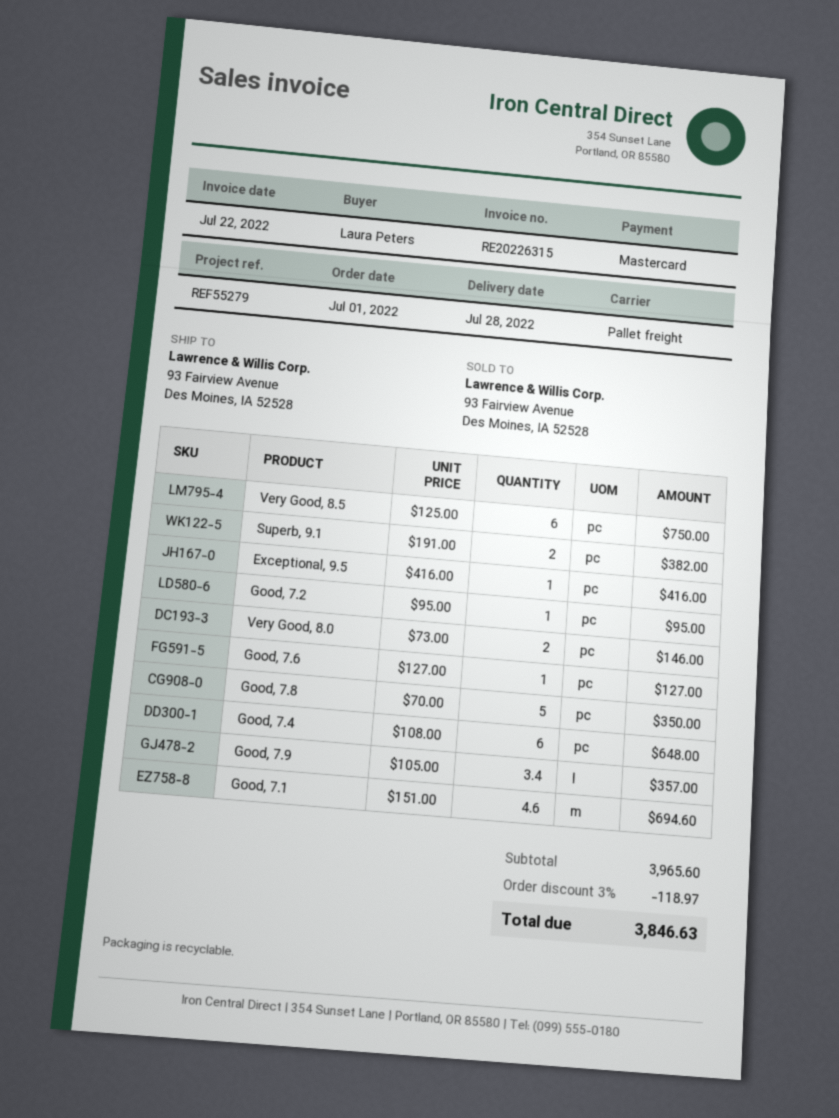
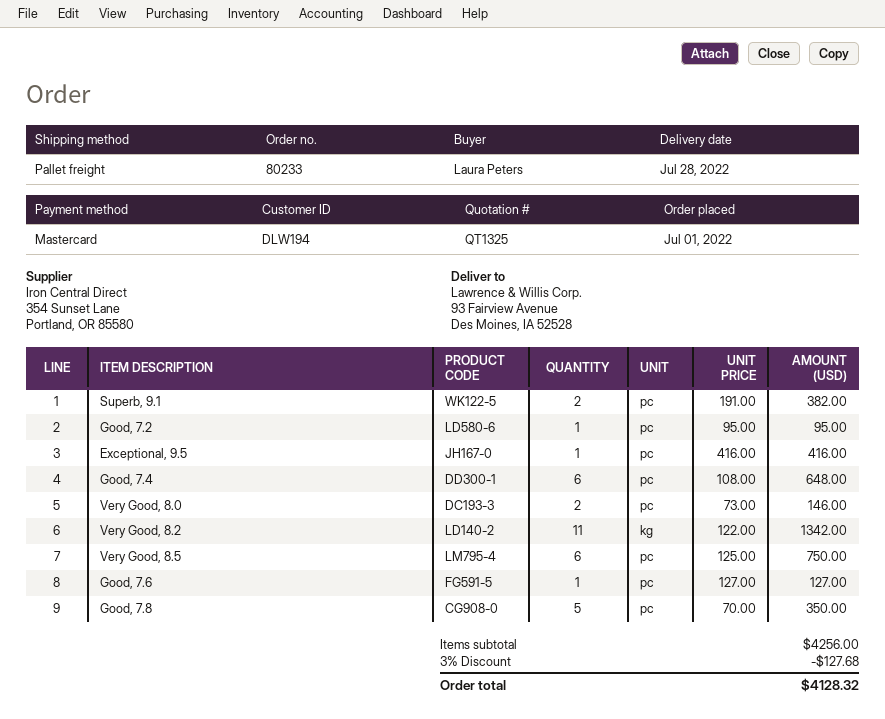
Good, 7.9: 3.4 x 105.00 = 357.00 -> none
Good, 7.1: 4.6 x 151.00 = 694.60 -> none
Very Good, 8.2: none -> 11 x 122.00 = 1342.00
subtotal: 3965.60 -> 4256.00
discount: 3% = 118.97 -> 3% = 127.68
total: 3846.63 -> 4128.32

